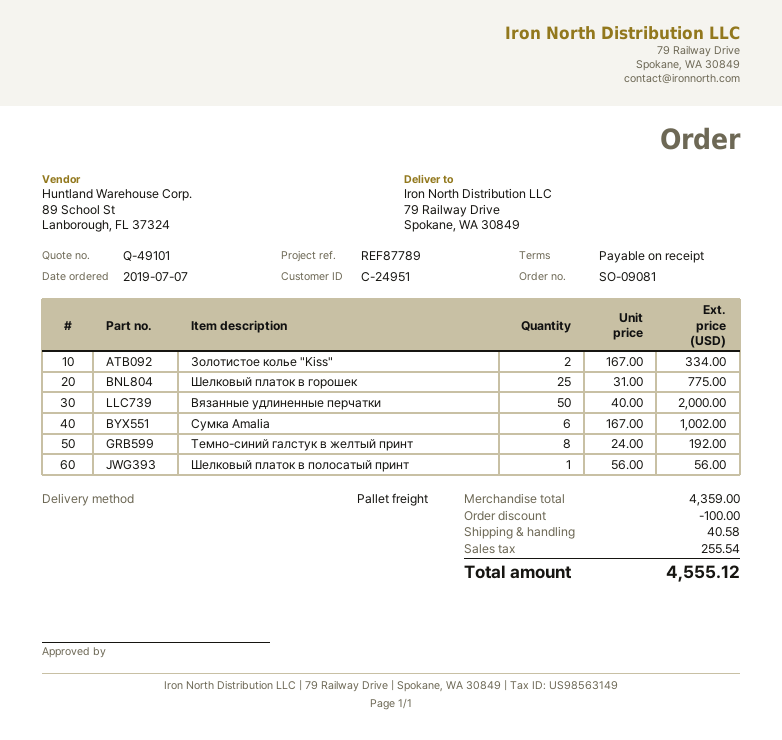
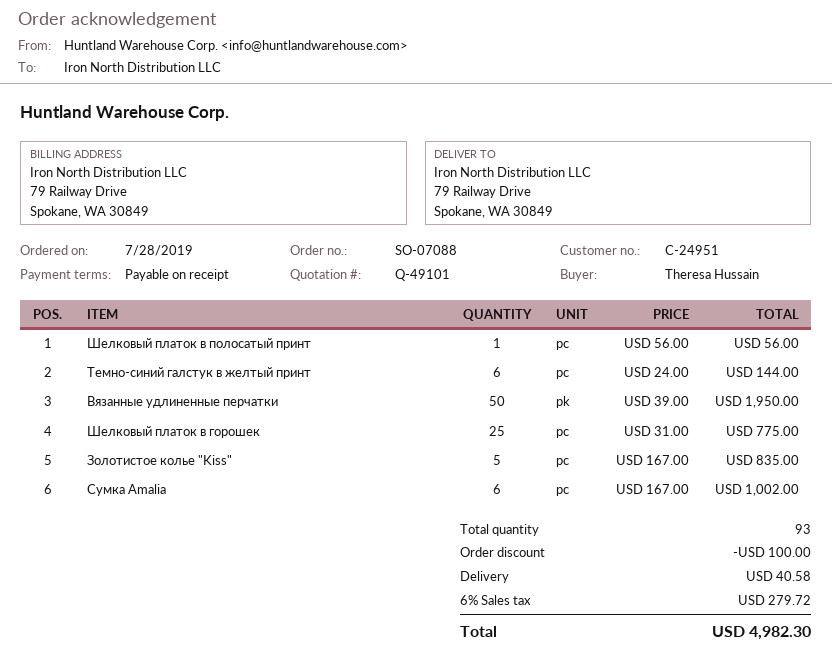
order number: SO-09081 -> SO-07088
order date: 2019-07-07 -> 2019-07-28
Золотистое колье "Kiss": 2 x 167.00 = 334.00 -> 5 x 167.00 = 835.00
Вязанные удлиненные перчатки: 50 x 40.00 = 2000.00 -> 50 x 39.00 = 1950.00
Темно-синий галстук в желтый принт: 8 x 24.00 = 192.00 -> 6 x 24.00 = 144.00
tax: 255.54 -> 279.72
total: 4555.12 -> 4982.30

